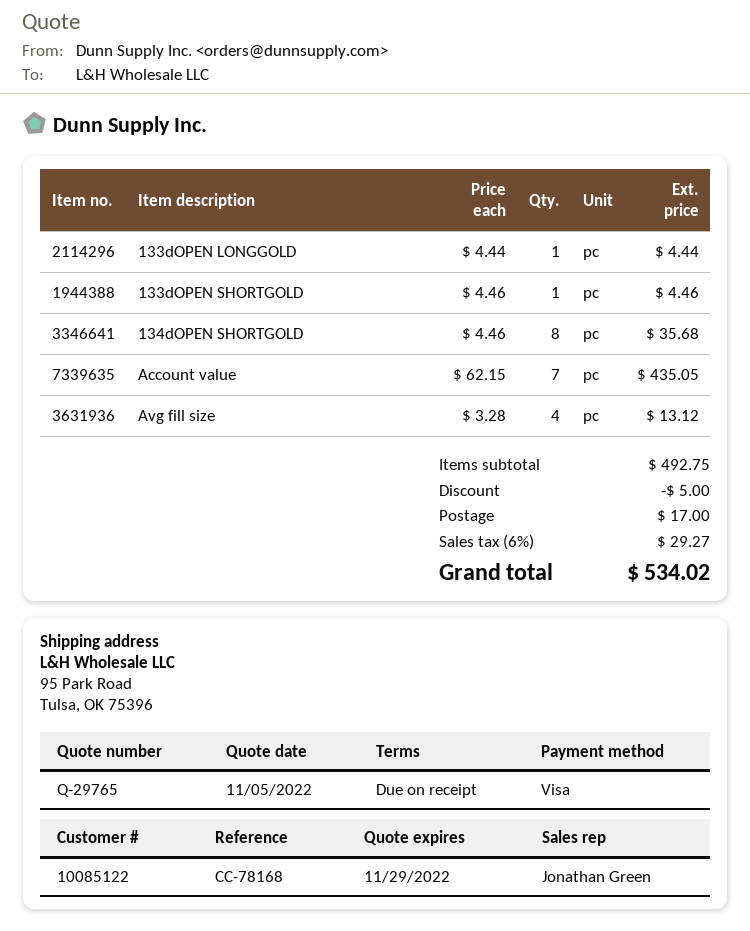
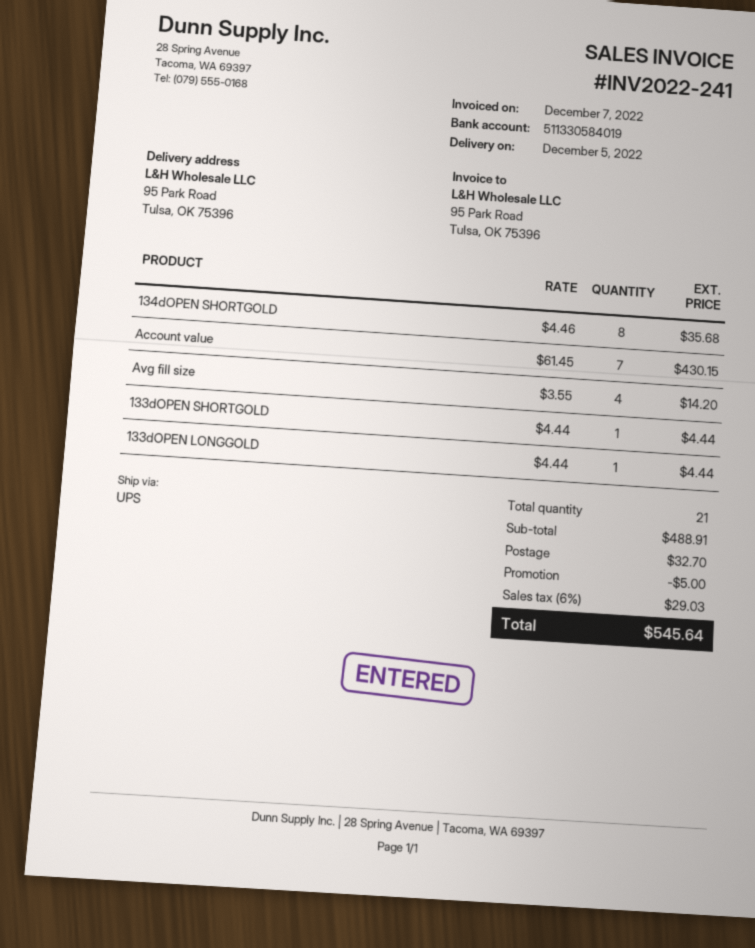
133dOPEN SHORTGOLD: 1 x 4.46 = 4.46 -> 1 x 4.44 = 4.44
Account value: 7 x 62.15 = 435.05 -> 7 x 61.45 = 430.15
Avg fill size: 4 x 3.28 = 13.12 -> 4 x 3.55 = 14.20
subtotal: 492.75 -> 488.91
shipping: 17.00 -> 32.70
tax: 6% = 29.27 -> 6% = 29.03
total: 534.02 -> 545.64

